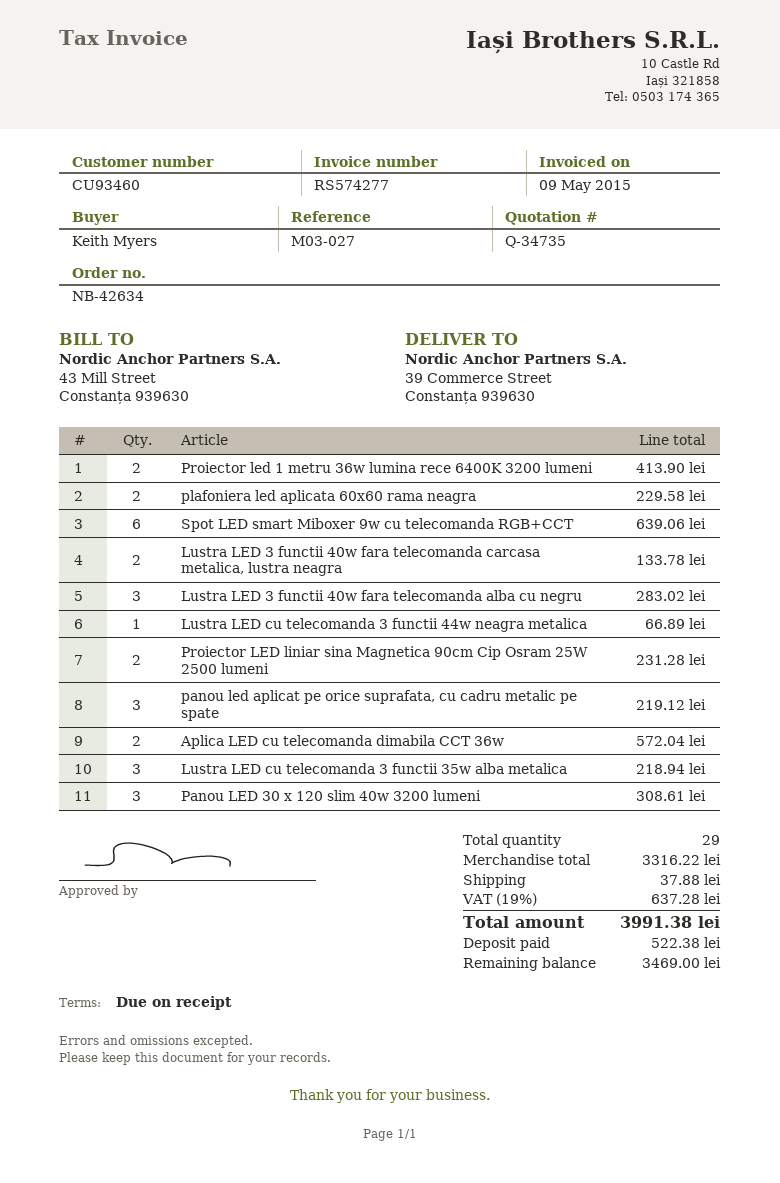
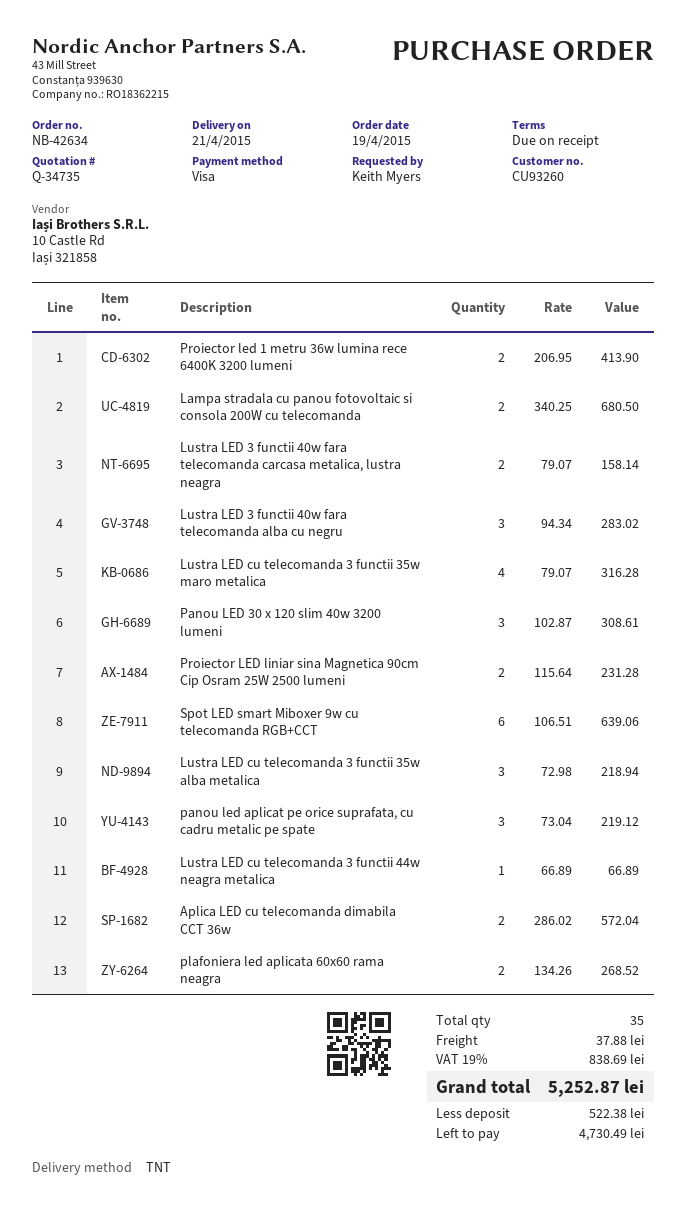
customer number: CU93460 -> CU93260
plafoniera led aplicata 60x60 rama neagra: 2 for 229.58 -> 2 for 268.52
Lustra LED 3 functii 40w fara telecomanda carcasa metalica, lustra neagra: 2 for 133.78 -> 2 for 158.14
Lampa stradala cu panou fotovoltaic si consola 200W cu telecomanda: none -> 2 for 680.50
Lustra LED cu telecomanda 3 functii 35w maro metalica: none -> 4 for 316.28
total quantity: 29 -> 35
tax: 19% = 637.28 -> 19% = 838.69
total: 3991.38 -> 5252.87
balance: 3469.00 -> 4730.49

